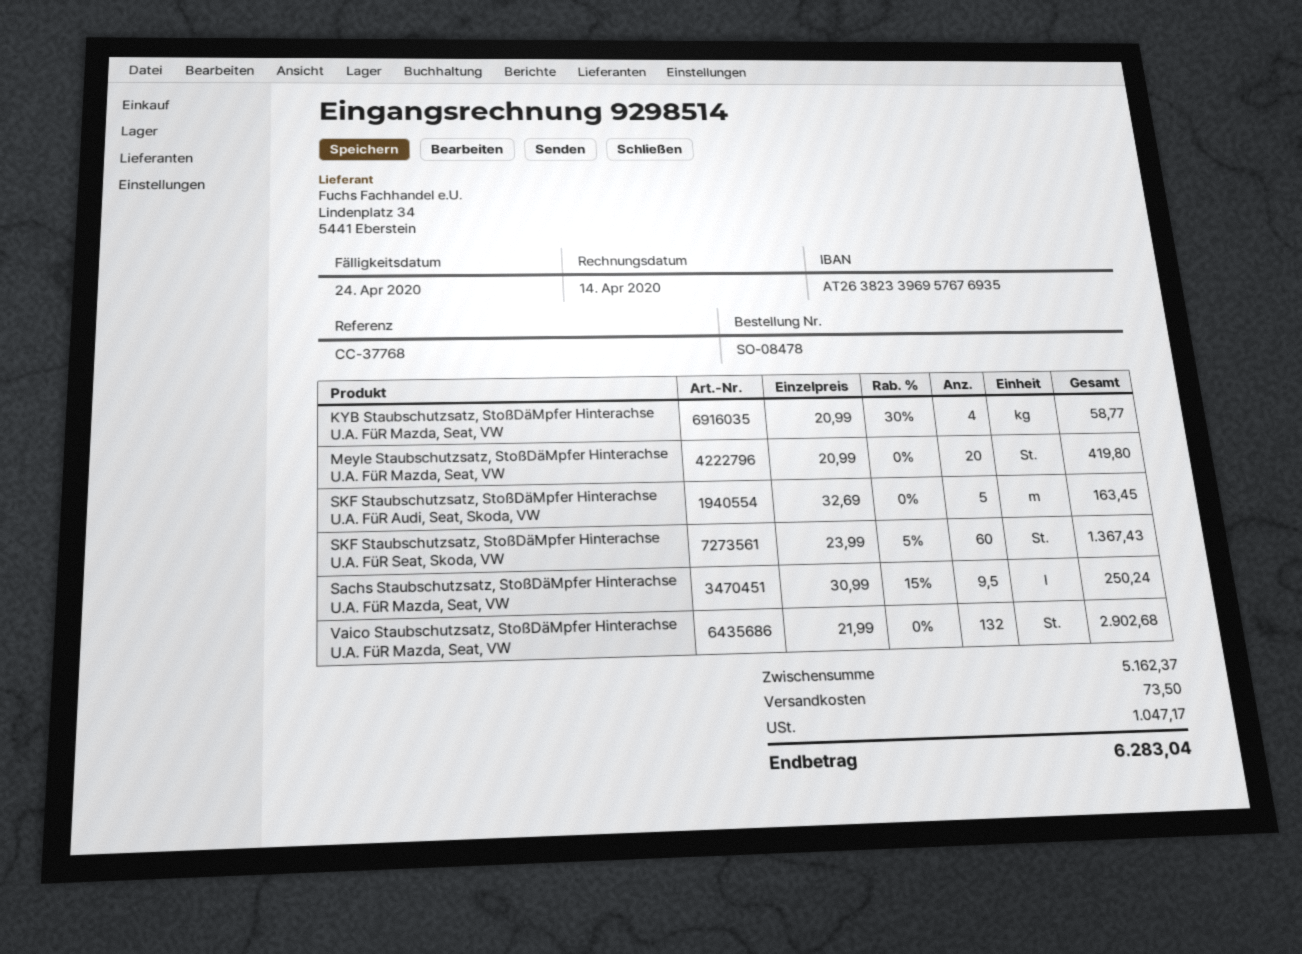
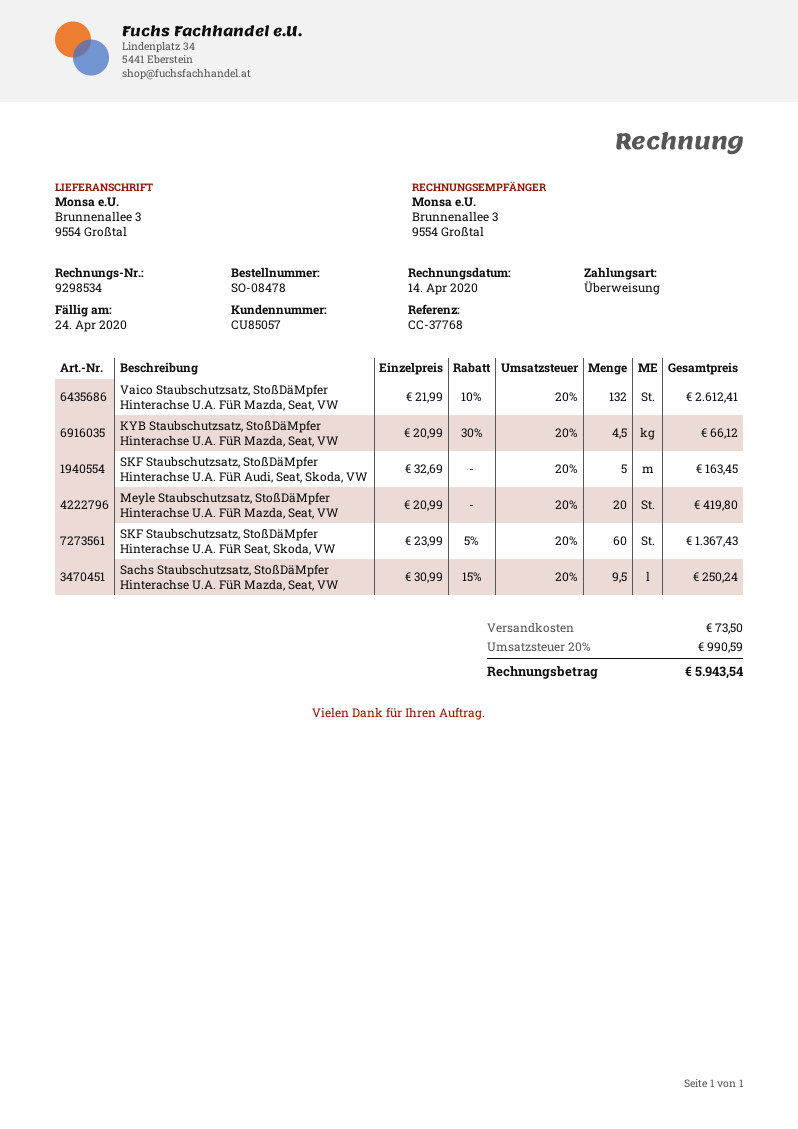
invoice number: 9298514 -> 9298534
KYB Staubschutzsatz, StoßDäMpfer Hinterachse U.A. FüR Mazda, Seat, VW: 4 x 20.99 - 30% = 58.77 -> 4.5 x 20.99 - 30% = 66.12
Vaico Staubschutzsatz, StoßDäMpfer Hinterachse U.A. FüR Mazda, Seat, VW: 132 x 21.99 = 2902.68 -> 132 x 21.99 - 10% = 2612.41
tax: 1047.17 -> 990.59
total: 6283.04 -> 5943.54

